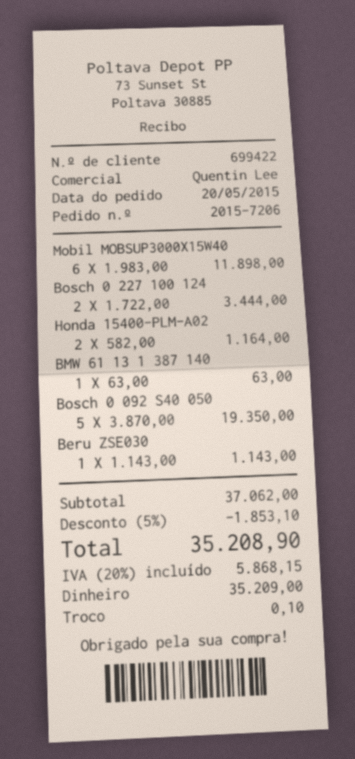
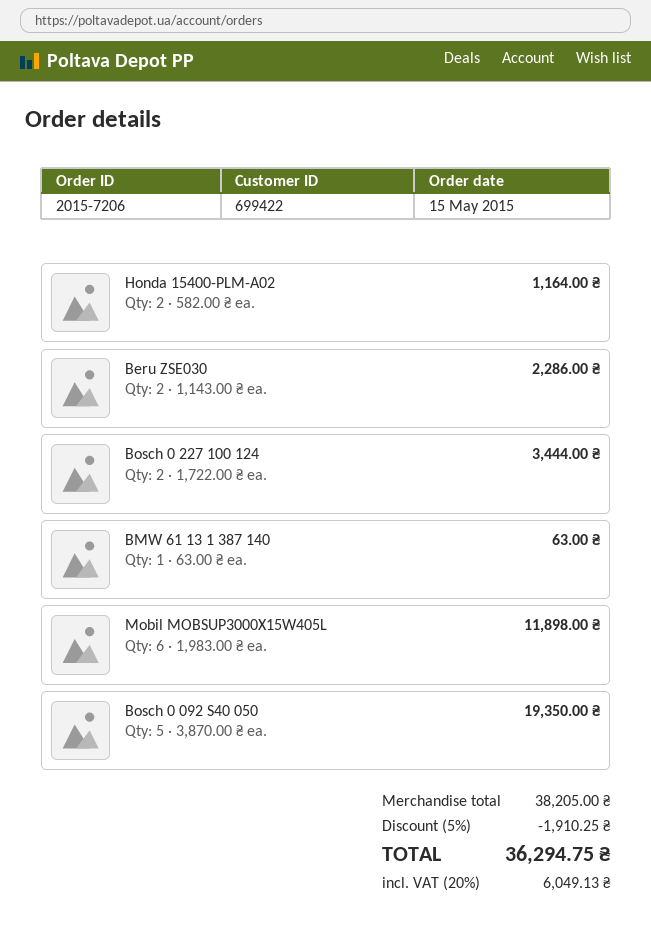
order date: 2015-05-20 -> 2015-05-15
Beru ZSE030: 1 x 1143.00 = 1143.00 -> 2 x 1143.00 = 2286.00
subtotal: 37062.00 -> 38205.00
discount: 5% = 1853.10 -> 5% = 1910.25
tax: 20% = 5868.15 -> 20% = 6049.13
total: 35208.90 -> 36294.75

